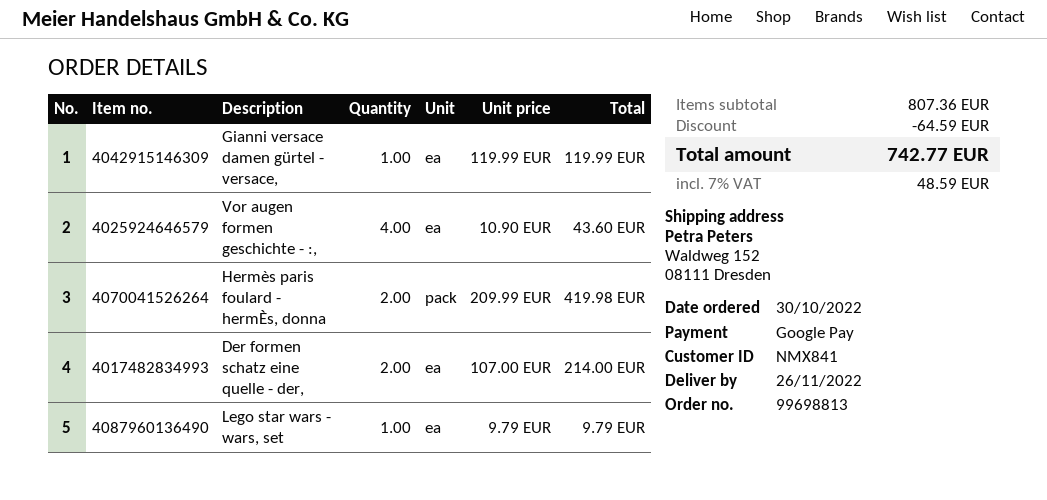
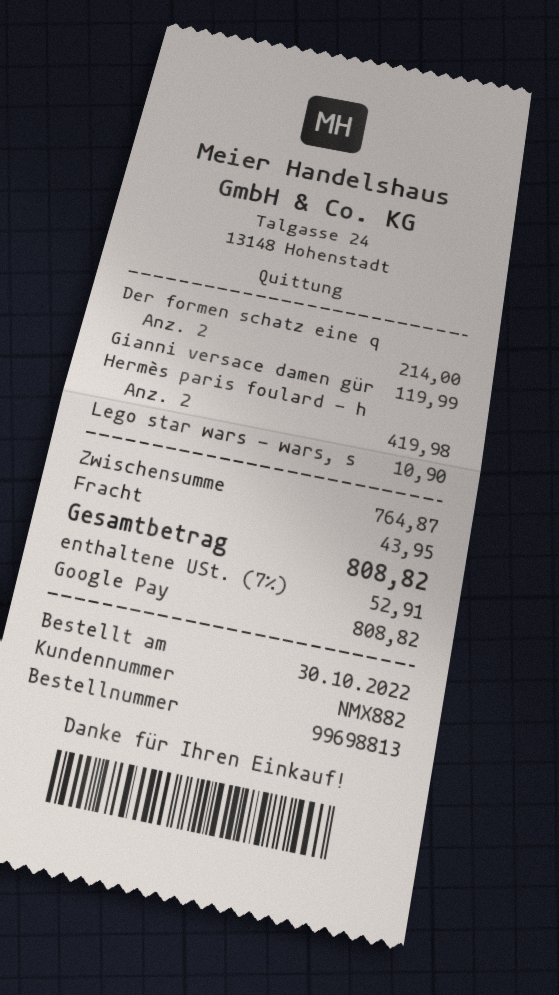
customer number: NMX841 -> NMX882
Vor augen formen geschichte - :,: 4 for 43.60 -> none
Lego star wars - wars, set: 1 for 9.79 -> 1 for 10.90
subtotal: 807.36 -> 764.87
discount: 64.59 -> none
shipping: none -> 43.95
tax: 7% = 48.59 -> 7% = 52.91
total: 742.77 -> 808.82

